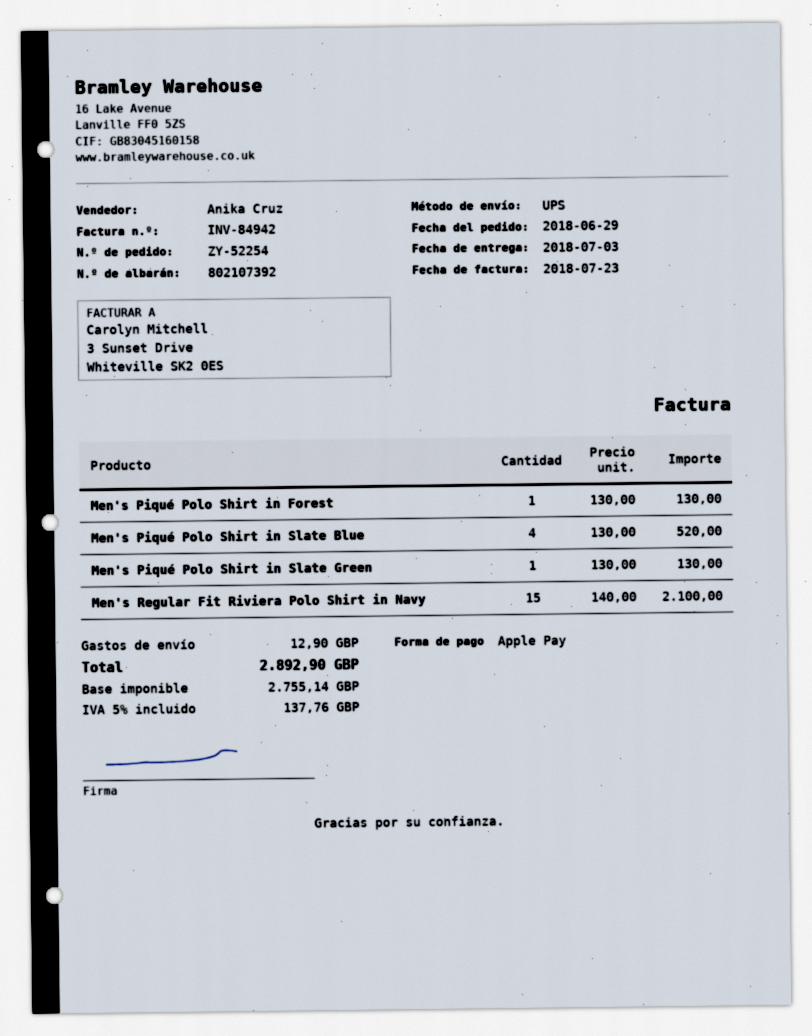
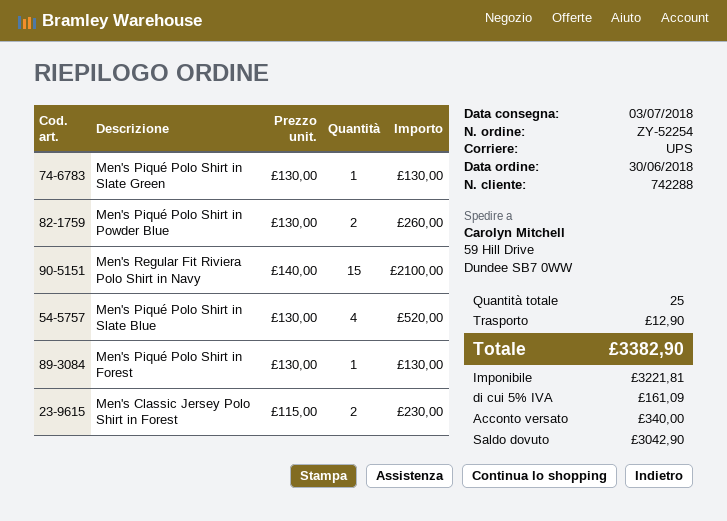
order date: 2018-06-29 -> 2018-06-30
Men's Piqué Polo Shirt in Powder Blue: none -> 2 x 130.00 = 260.00
Men's Classic Jersey Polo Shirt in Forest: none -> 2 x 115.00 = 230.00
net: 2755.14 -> 3221.81
tax: 5% = 137.76 -> 5% = 161.09
total: 2892.90 -> 3382.90

